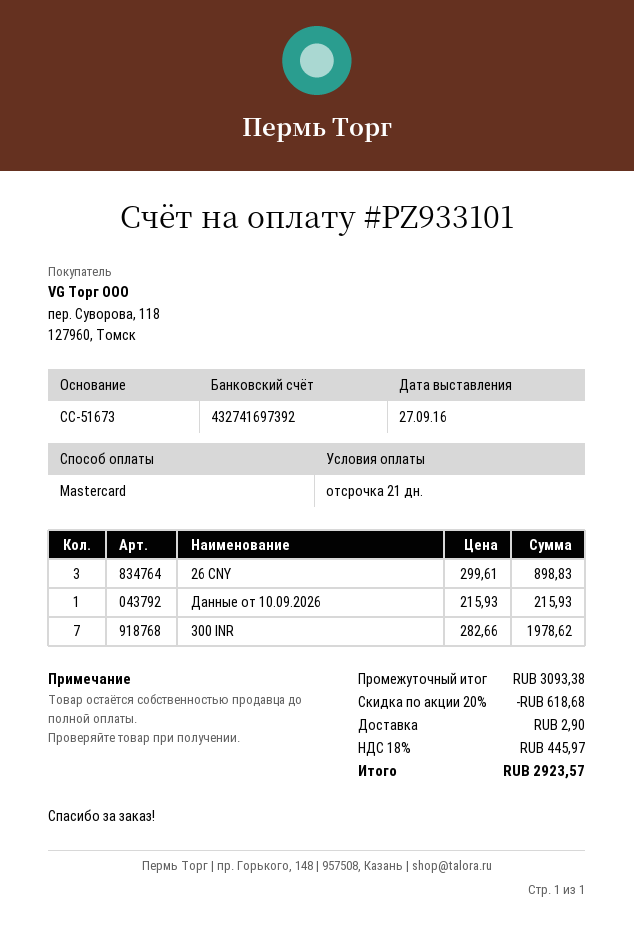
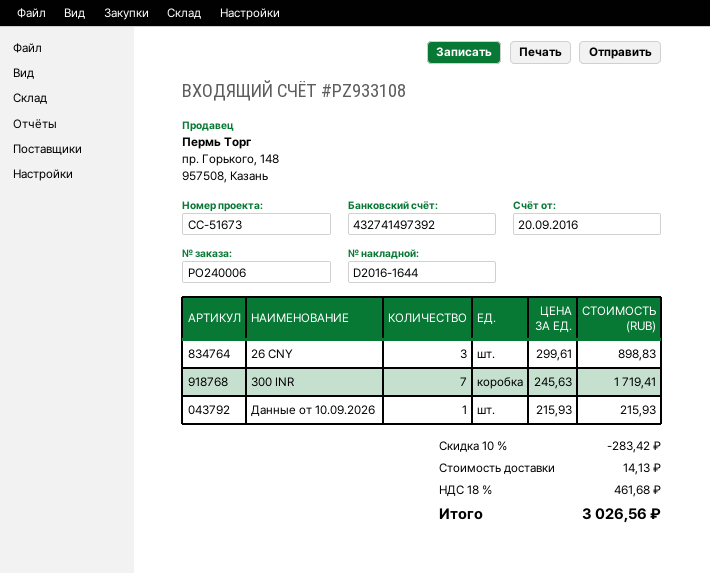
invoice number: PZ933101 -> PZ933108
invoice date: 2016-09-27 -> 2016-09-20
bank account: 432741697392 -> 432741497392
300 INR: 7 x 282.66 = 1978.62 -> 7 x 245.63 = 1719.41
discount: 20% = 618.68 -> 10% = 283.42
shipping: 2.90 -> 14.13
tax: 18% = 445.97 -> 18% = 461.68
total: 2923.57 -> 3026.56

